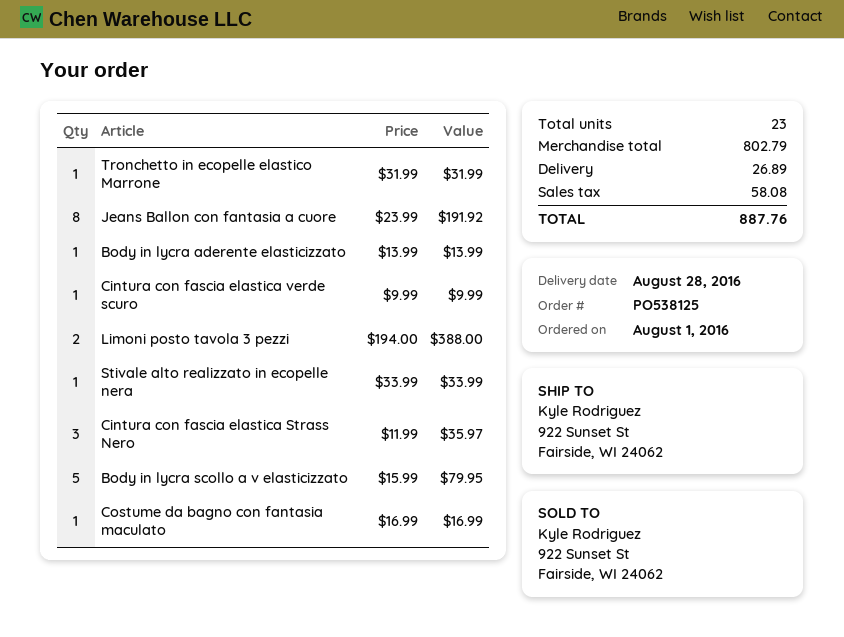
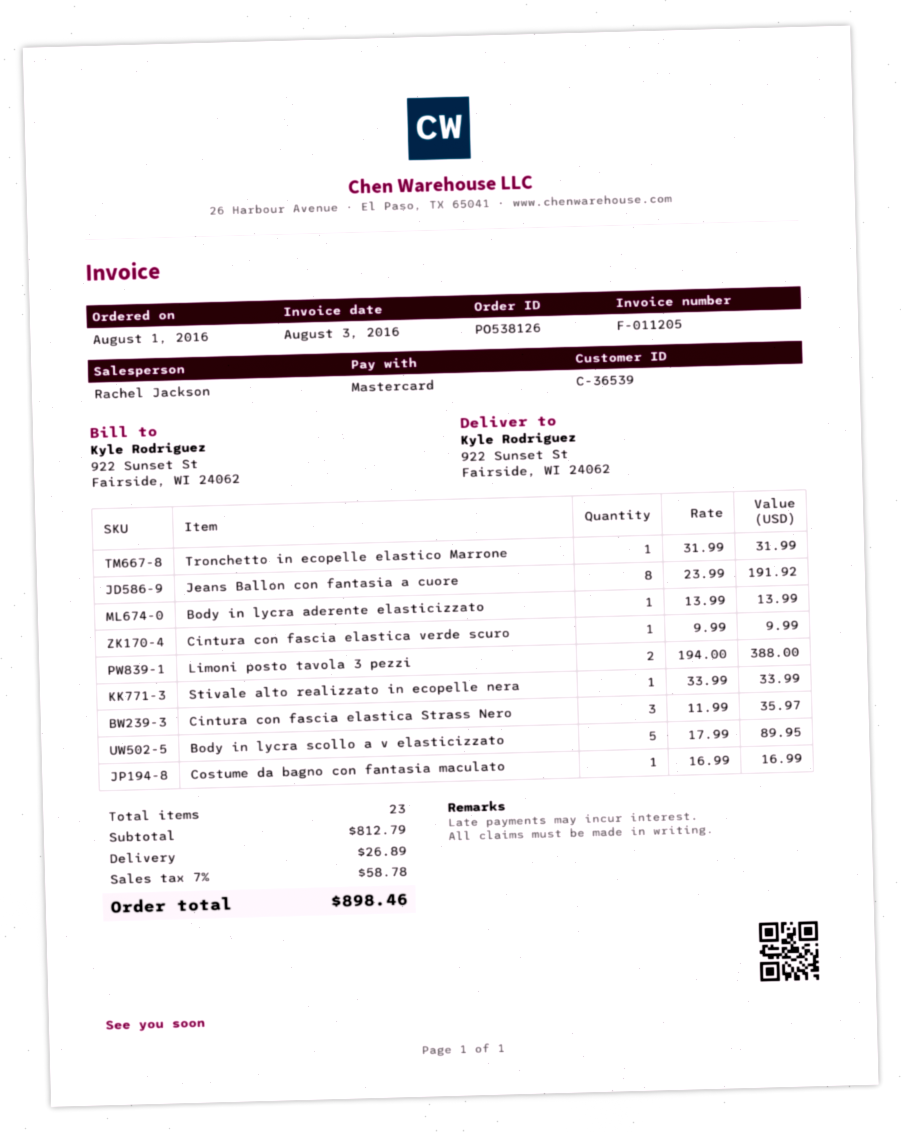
order number: PO538125 -> PO538126
Body in lycra scollo a v elasticizzato: 5 x 15.99 = 79.95 -> 5 x 17.99 = 89.95
subtotal: 802.79 -> 812.79
tax: 58.08 -> 58.78
total: 887.76 -> 898.46

